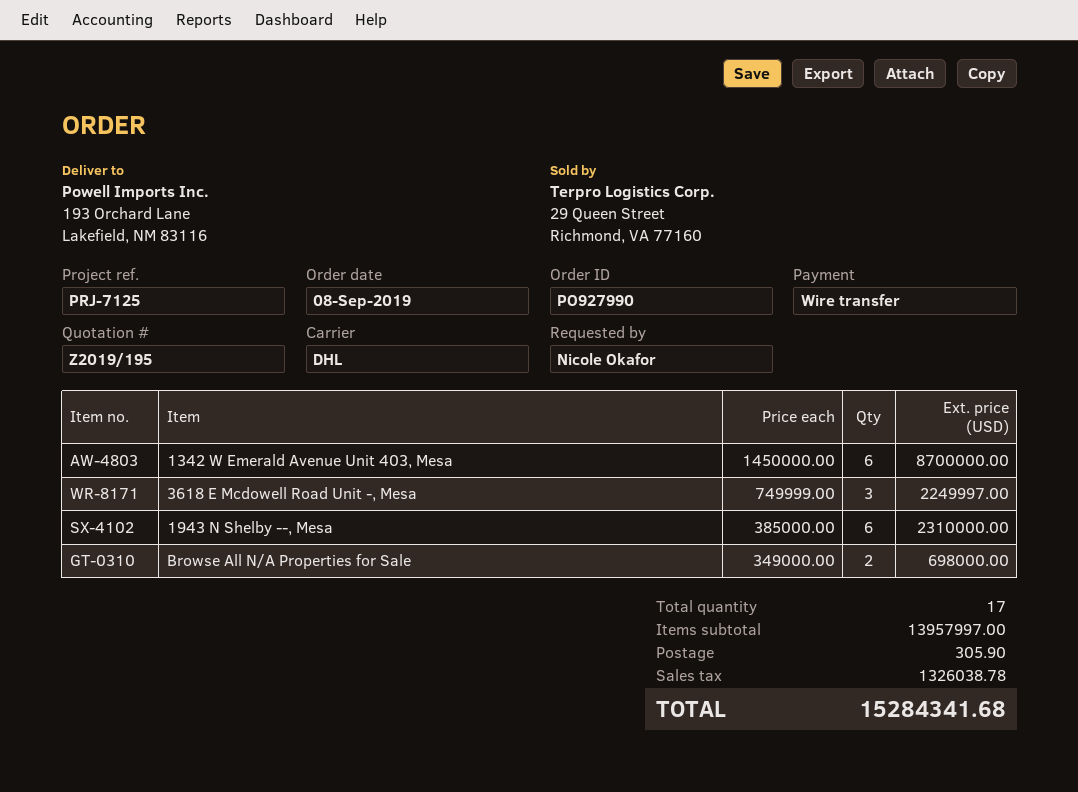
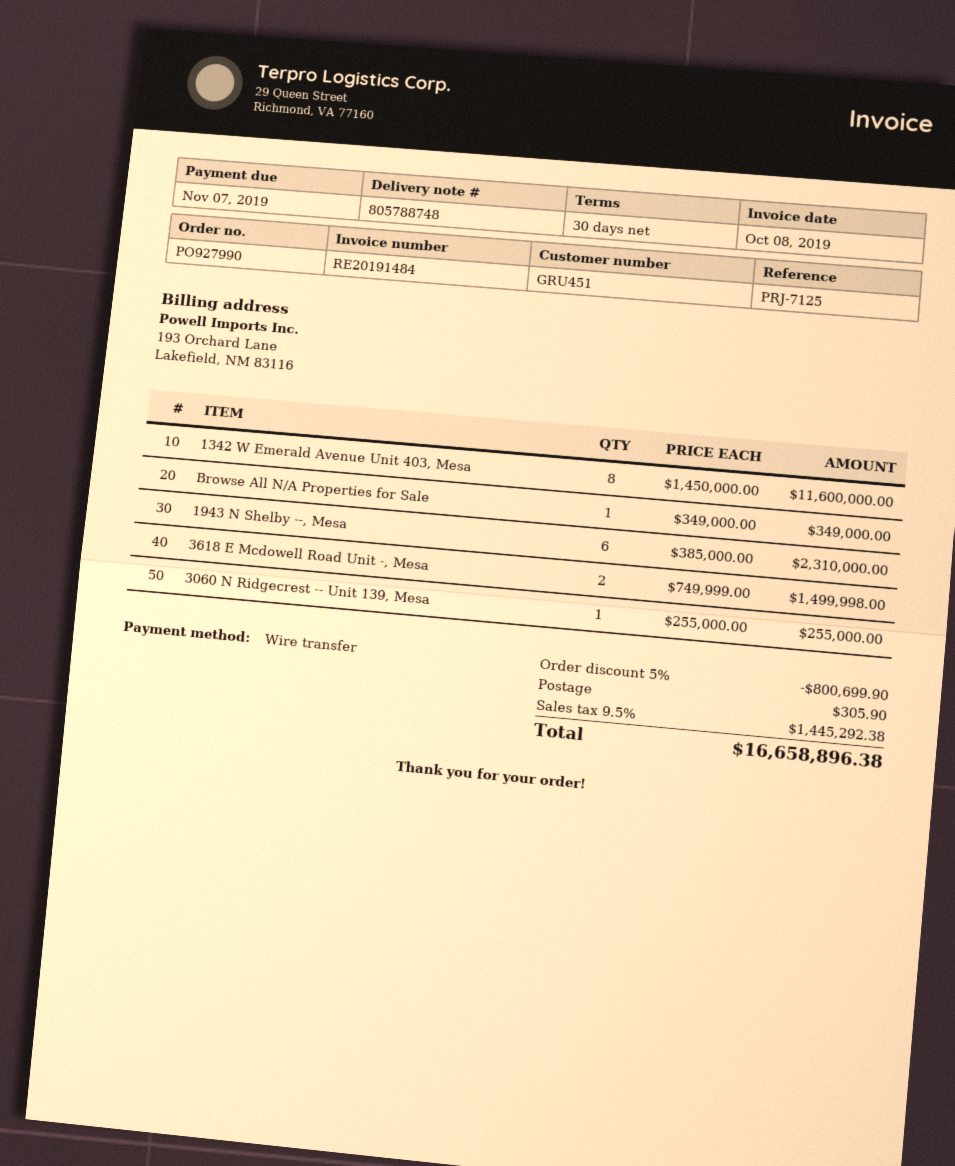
1342 W Emerald Avenue Unit 403, Mesa: 6 x 1450000.00 = 8700000.00 -> 8 x 1450000.00 = 11600000.00
3618 E Mcdowell Road Unit -, Mesa: 3 x 749999.00 = 2249997.00 -> 2 x 749999.00 = 1499998.00
Browse All N/A Properties for Sale: 2 x 349000.00 = 698000.00 -> 1 x 349000.00 = 349000.00
3060 N Ridgecrest -- Unit 139, Mesa: none -> 1 x 255000.00 = 255000.00
discount: none -> 5% = 800699.90
tax: 1326038.78 -> 1445292.38
total: 15284341.68 -> 16658896.38

